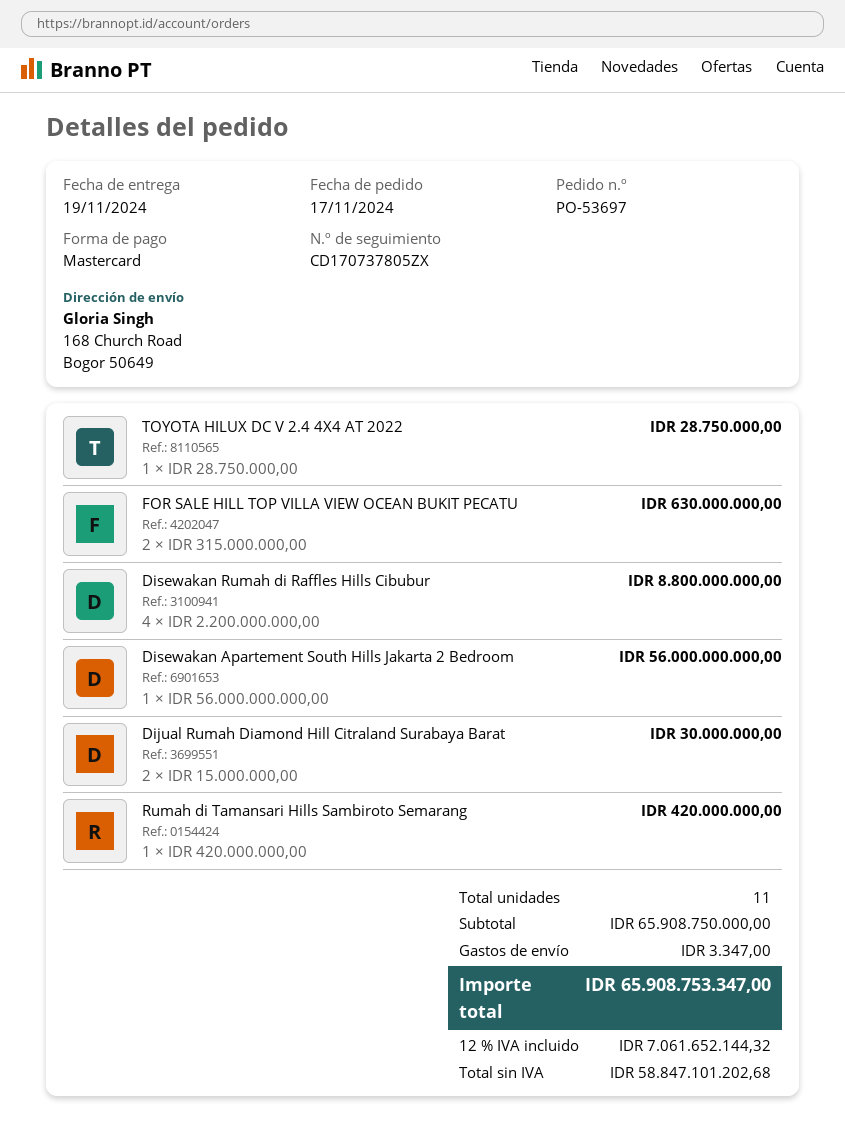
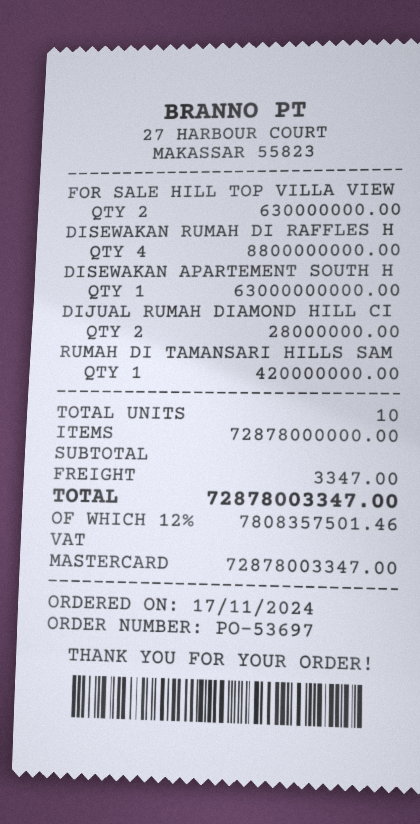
TOYOTA HILUX DC V 2.4 4X4 AT 2022: 1 for 28750000.00 -> none
Disewakan Apartement South Hills Jakarta 2 Bedroom: 1 for 56000000000.00 -> 1 for 63000000000.00
Dijual Rumah Diamond Hill Citraland Surabaya Barat: 2 for 30000000.00 -> 2 for 28000000.00
total quantity: 11 -> 10
subtotal: 65908750000.00 -> 72878000000.00
tax: 12% = 7061652144.32 -> 12% = 7808357501.46
total: 65908753347.00 -> 72878003347.00

